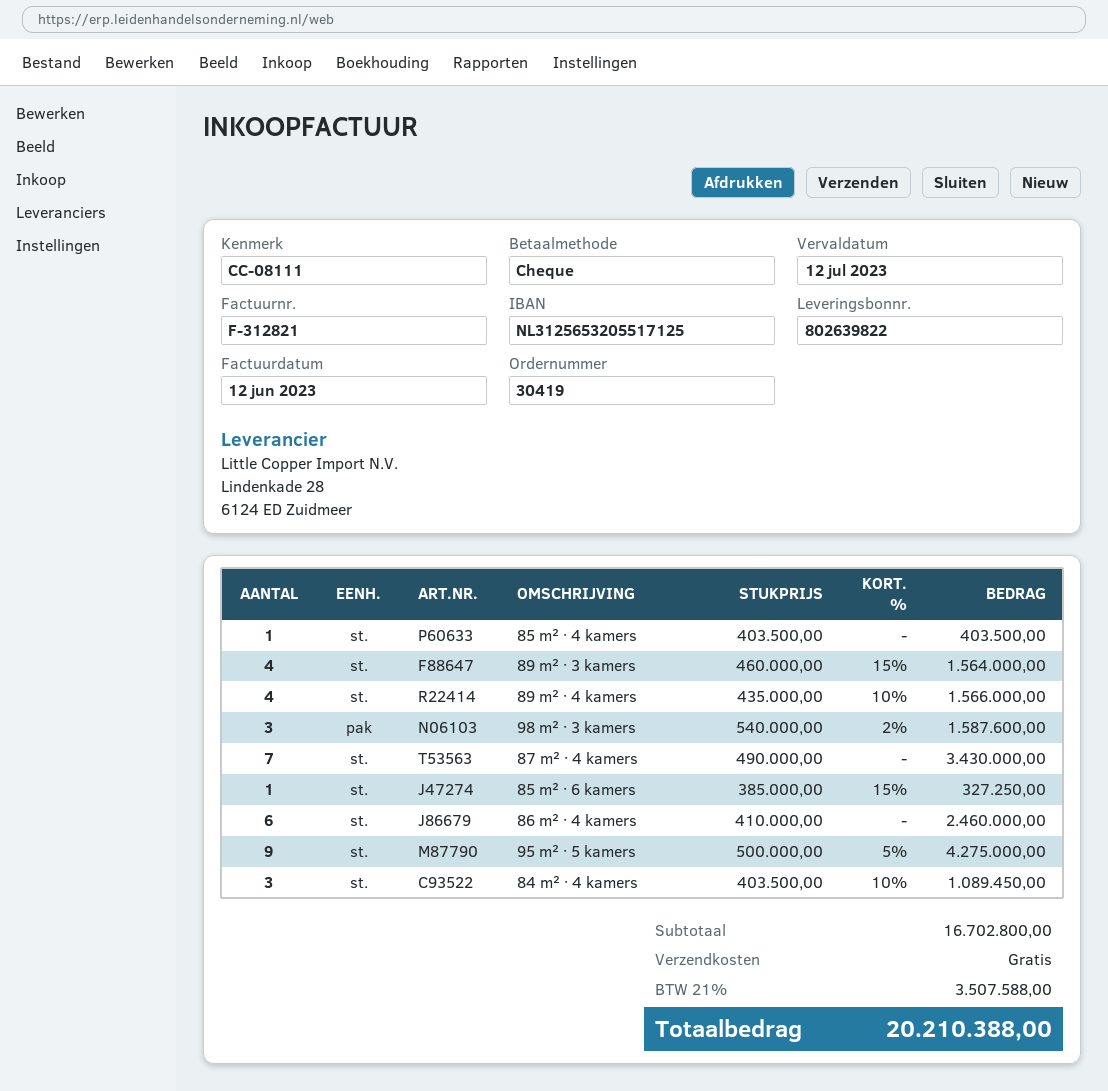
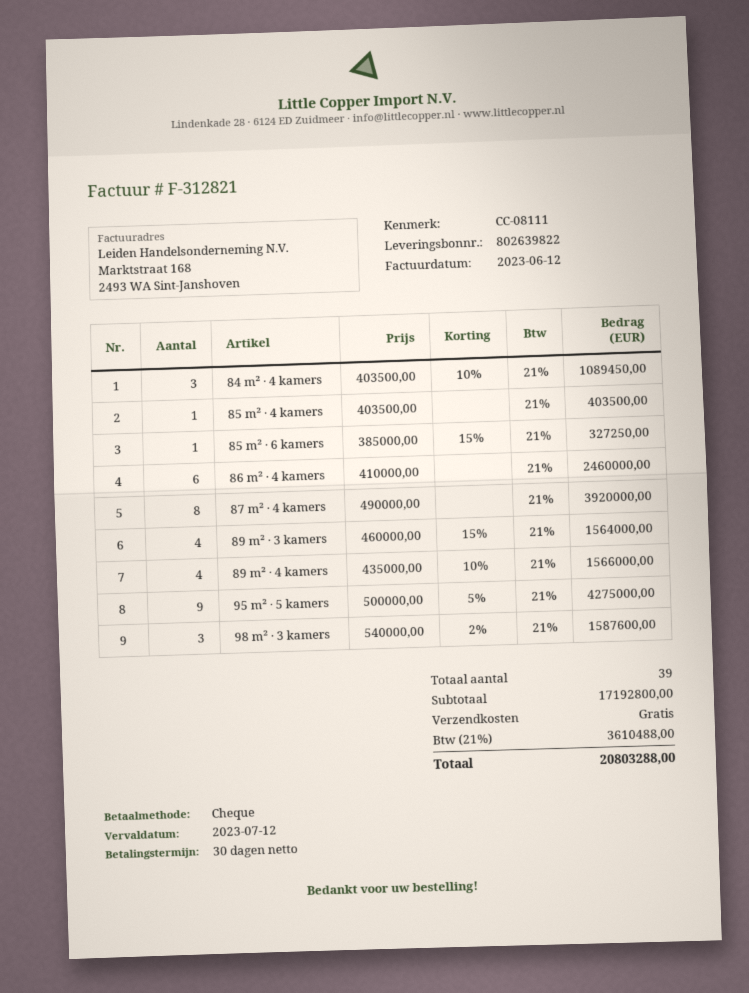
87 m² · 4 kamers: 7 x 490000.00 = 3430000.00 -> 8 x 490000.00 = 3920000.00
subtotal: 16702800.00 -> 17192800.00
tax: 21% = 3507588.00 -> 21% = 3610488.00
total: 20210388.00 -> 20803288.00

